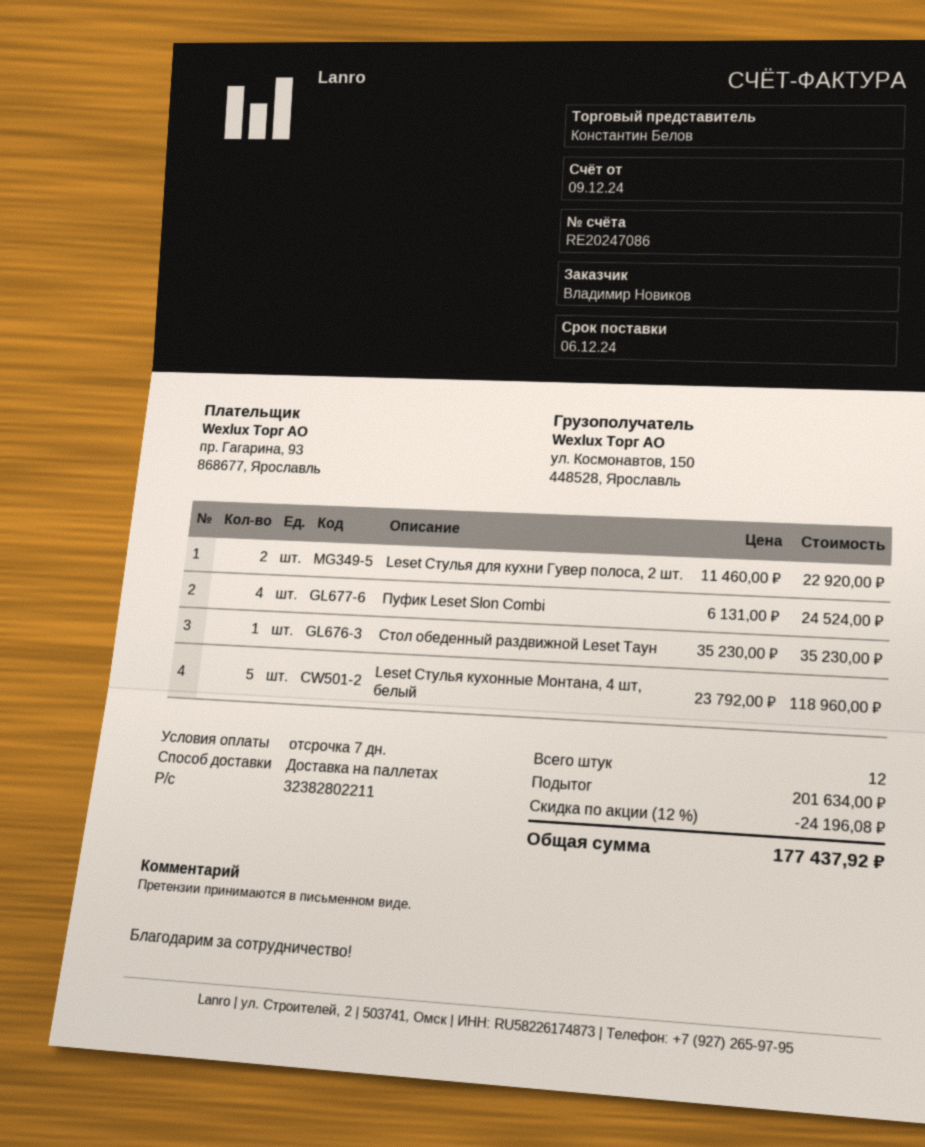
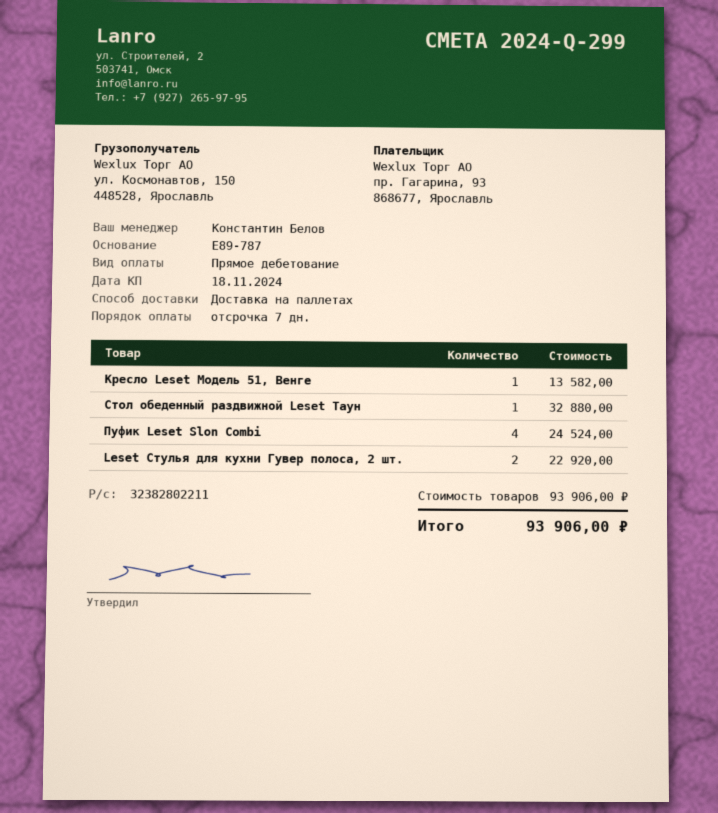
Стол обеденный раздвижной Leset Таун: 1 for 35230.00 -> 1 for 32880.00
Leset Стулья кухонные Монтана, 4 шт, белый: 5 for 118960.00 -> none
Кресло Leset Модель 51, Венге: none -> 1 for 13582.00
subtotal: 201634.00 -> 93906.00
discount: 12% = 24196.08 -> none
total: 177437.92 -> 93906.00

